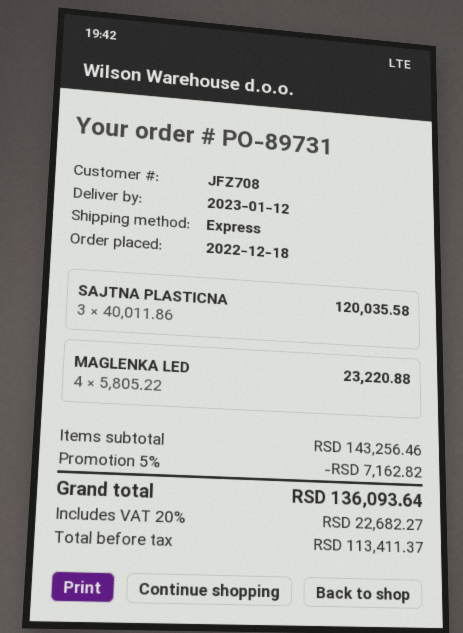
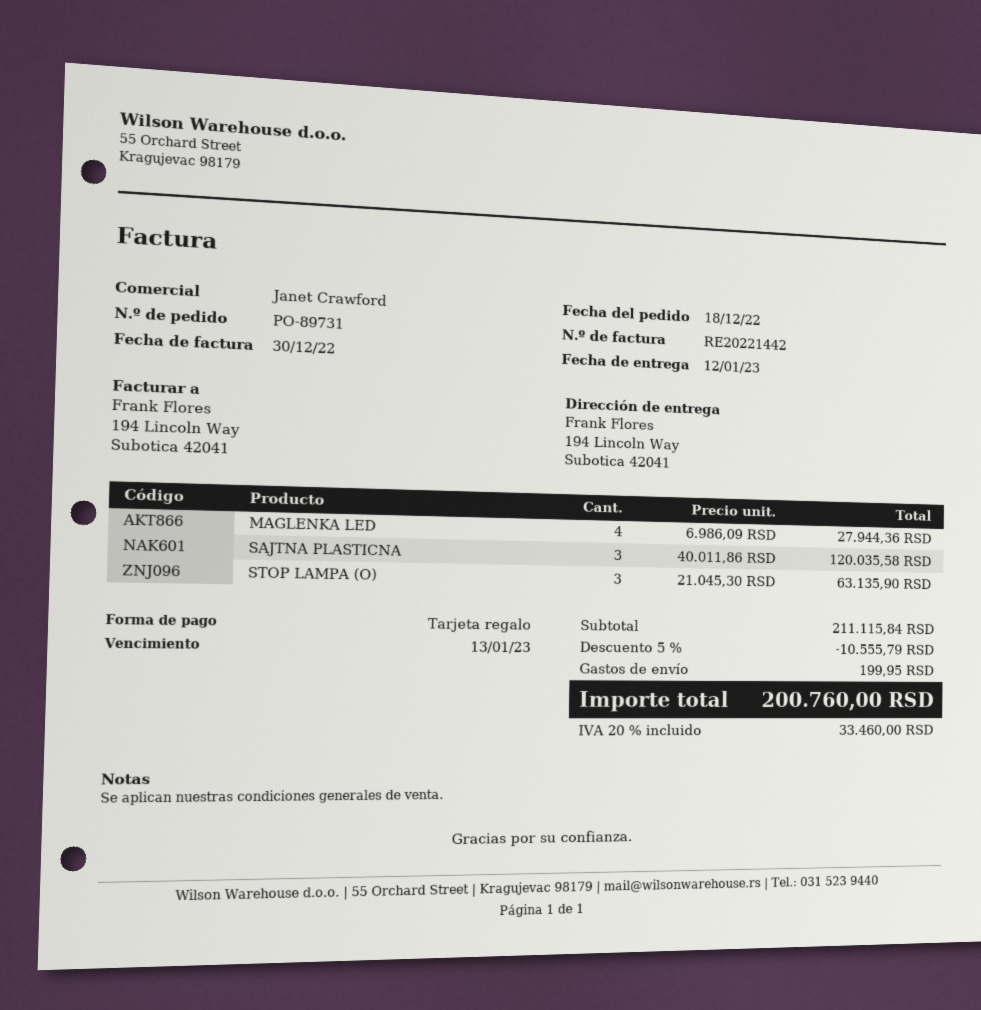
MAGLENKA LED: 4 x 5805.22 = 23220.88 -> 4 x 6986.09 = 27944.36
STOP LAMPA (O): none -> 3 x 21045.30 = 63135.90
subtotal: 143256.46 -> 211115.84
discount: 5% = 7162.82 -> 5% = 10555.79
shipping: none -> 199.95
tax: 20% = 22682.27 -> 20% = 33460.00
total: 136093.64 -> 200760.00

